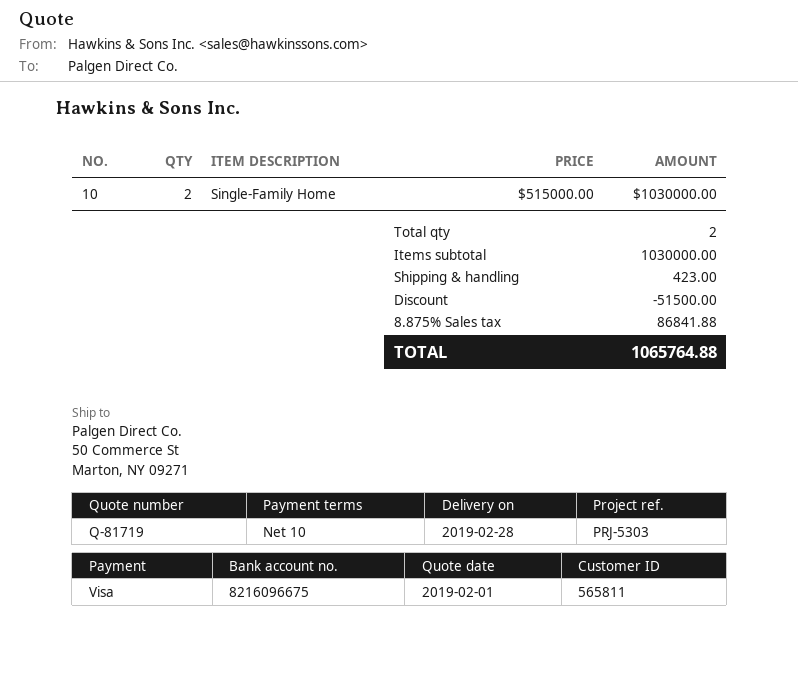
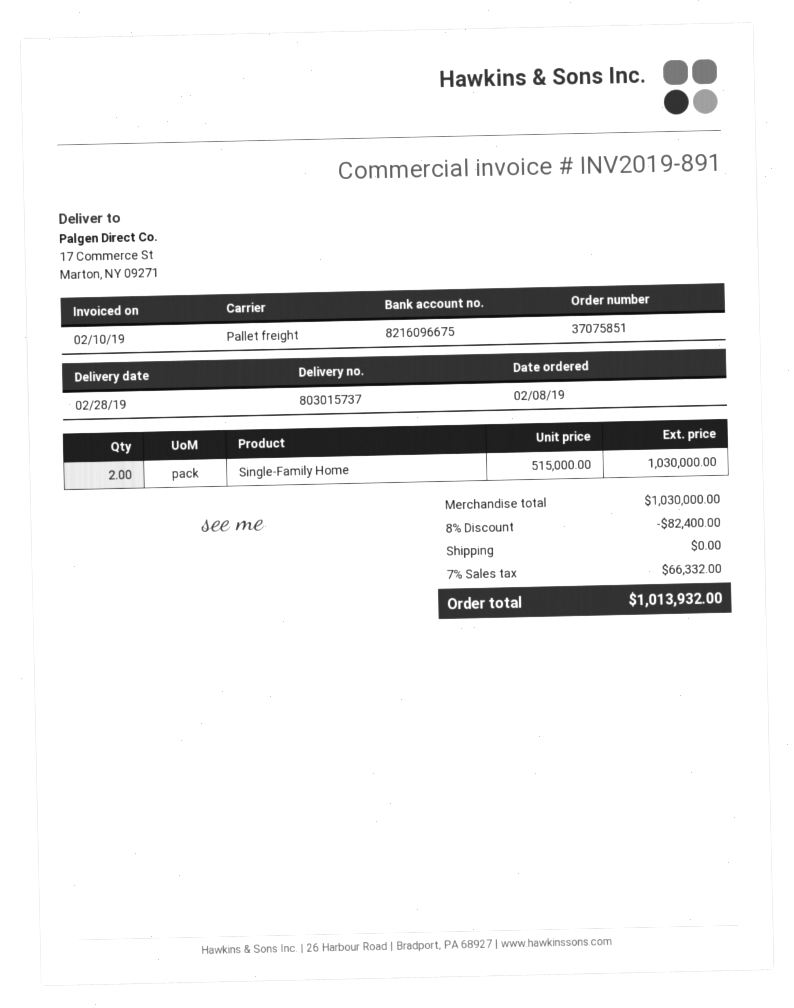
ship to: 50 Commerce St, Marton, NY 09271 -> 17 Commerce St, Marton, NY 09271
discount: 51500.00 -> 82400.00
shipping: 423.00 -> 0.00
tax: 8.875% = 86841.88 -> 7% = 66332.00
total: 1065764.88 -> 1013932.00

